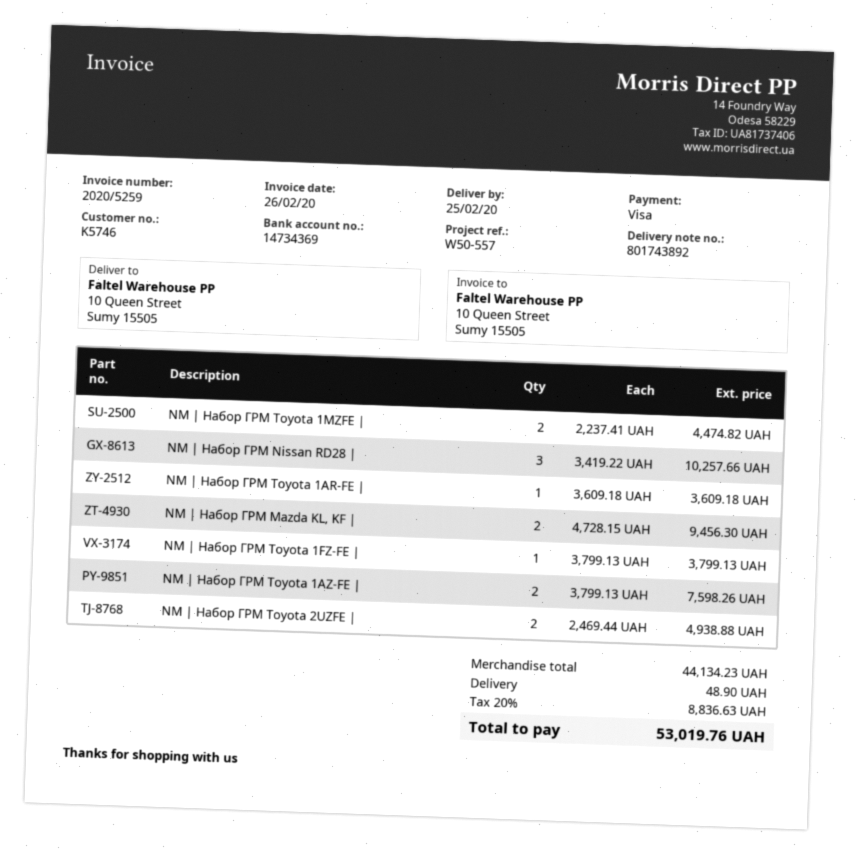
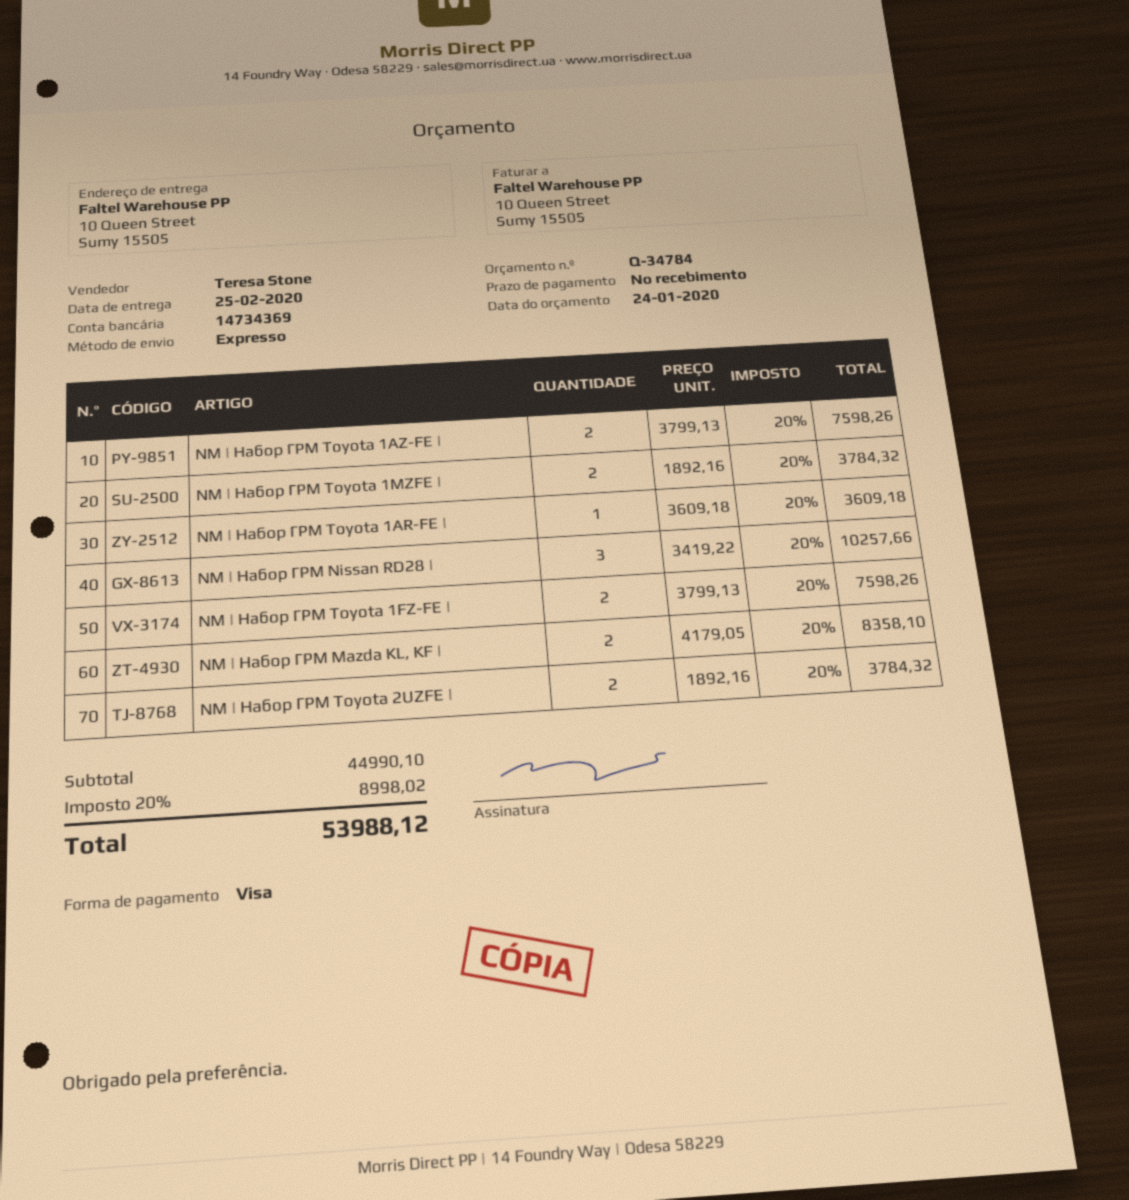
NM | Набор ГРМ Toyota 1MZFE |: 2 x 2237.41 = 4474.82 -> 2 x 1892.16 = 3784.32
NM | Набор ГРМ Mazda KL, KF |: 2 x 4728.15 = 9456.30 -> 2 x 4179.05 = 8358.10
NM | Набор ГРМ Toyota 1FZ-FE |: 1 x 3799.13 = 3799.13 -> 2 x 3799.13 = 7598.26
NM | Набор ГРМ Toyota 2UZFE |: 2 x 2469.44 = 4938.88 -> 2 x 1892.16 = 3784.32
subtotal: 44134.23 -> 44990.10
shipping: 48.90 -> none
tax: 20% = 8836.63 -> 20% = 8998.02
total: 53019.76 -> 53988.12

